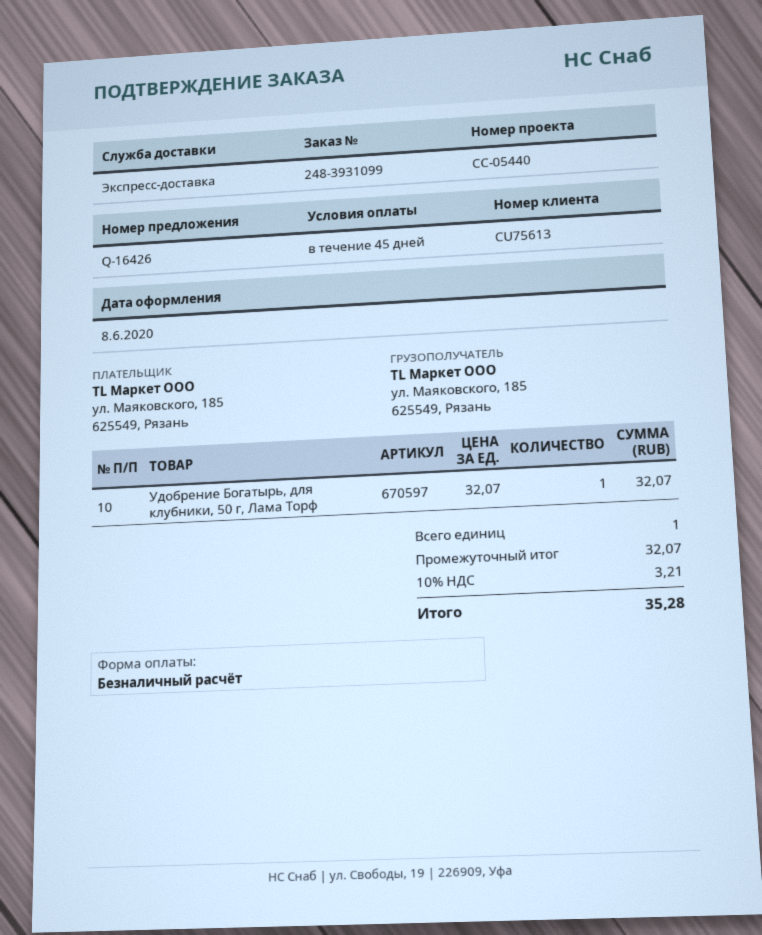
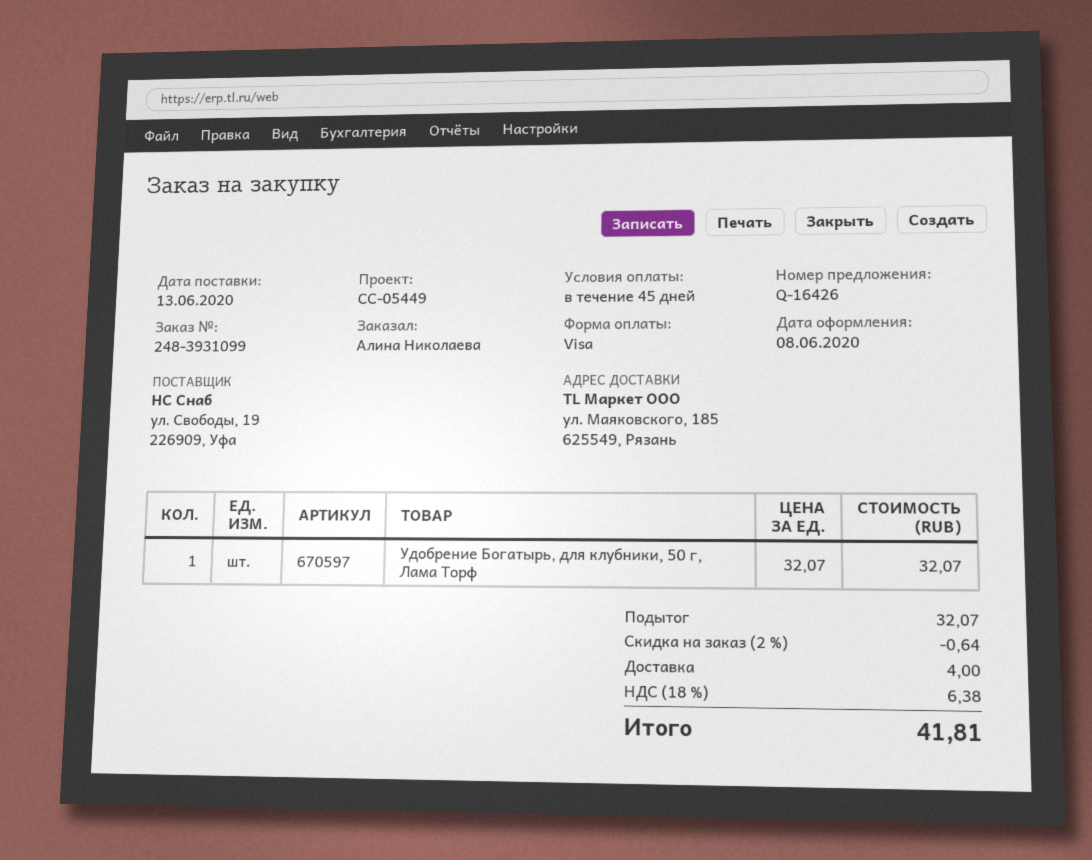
reference: CC-05440 -> CC-05449
payment method: bank transfer -> Visa
discount: none -> 2% = 0.64
shipping: none -> 4.00
tax: 10% = 3.21 -> 18% = 6.38
total: 35.28 -> 41.81

